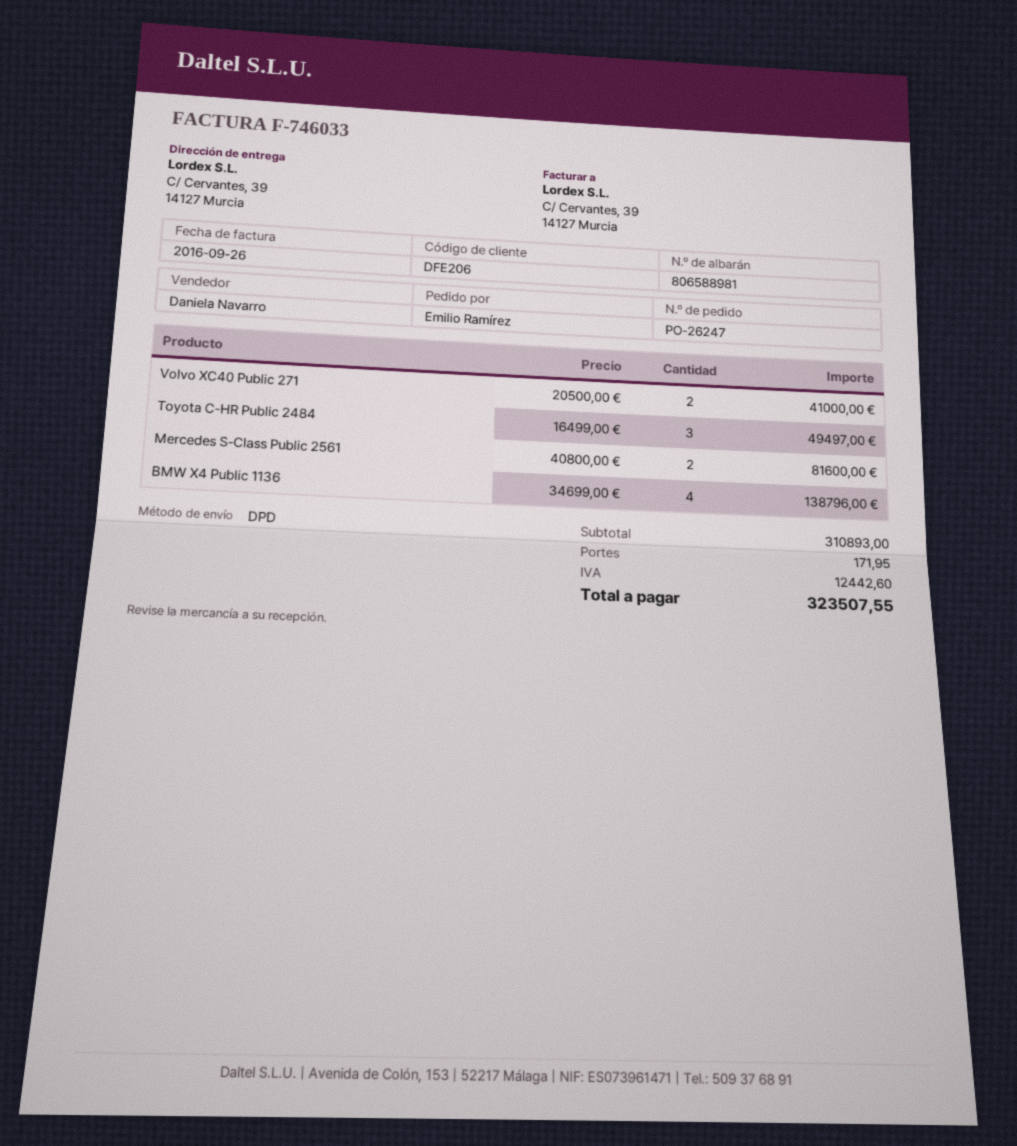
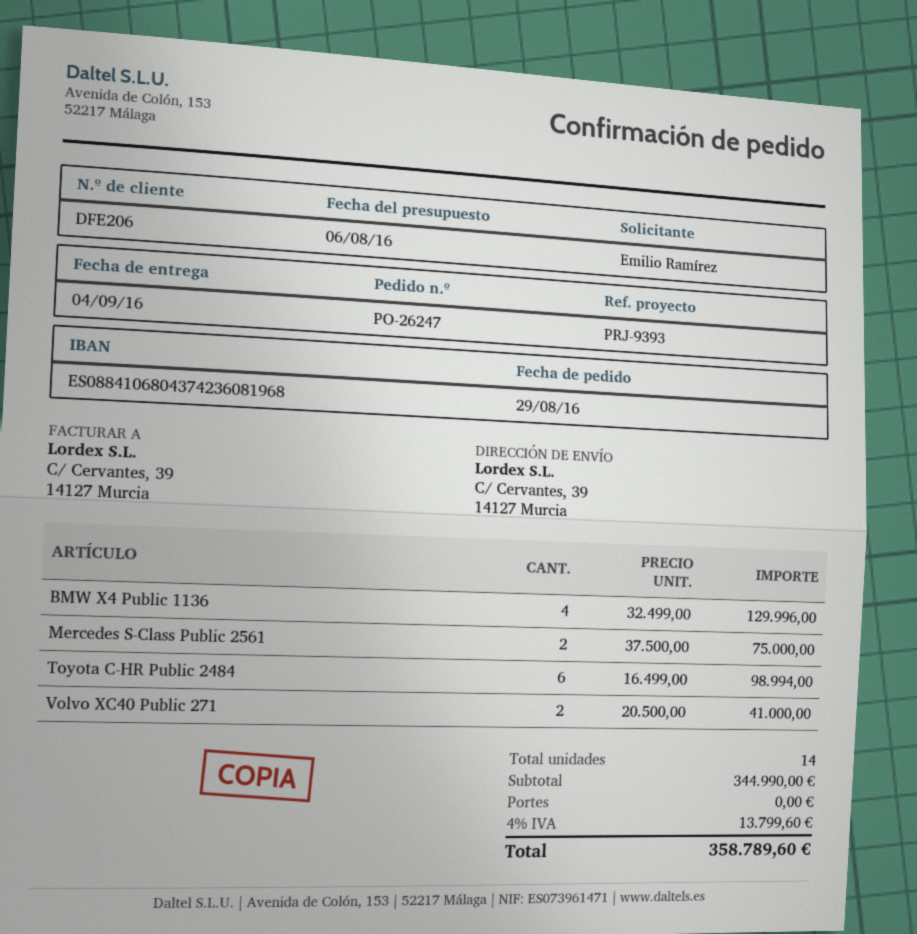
Toyota C-HR Public 2484: 3 x 16499.00 = 49497.00 -> 6 x 16499.00 = 98994.00
Mercedes S-Class Public 2561: 2 x 40800.00 = 81600.00 -> 2 x 37500.00 = 75000.00
BMW X4 Public 1136: 4 x 34699.00 = 138796.00 -> 4 x 32499.00 = 129996.00
subtotal: 310893.00 -> 344990.00
shipping: 171.95 -> 0.00
tax: 12442.60 -> 13799.60
total: 323507.55 -> 358789.60

